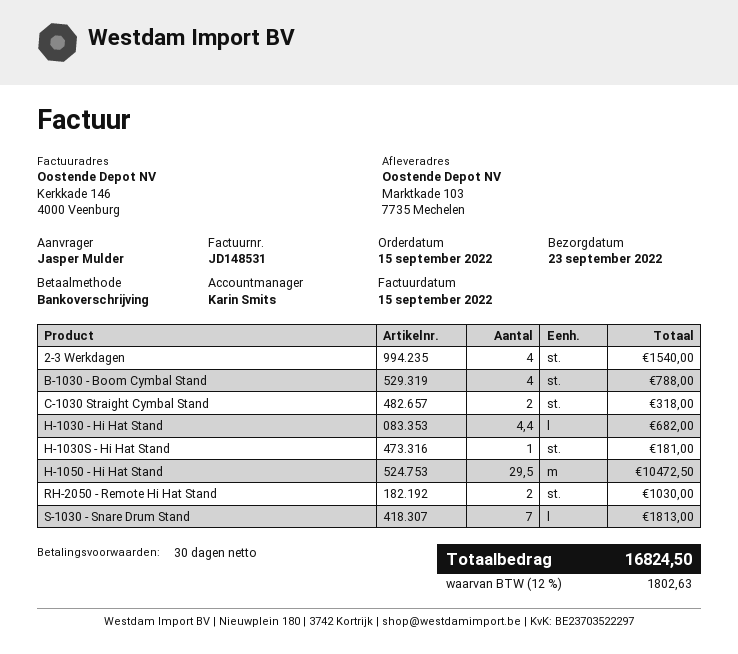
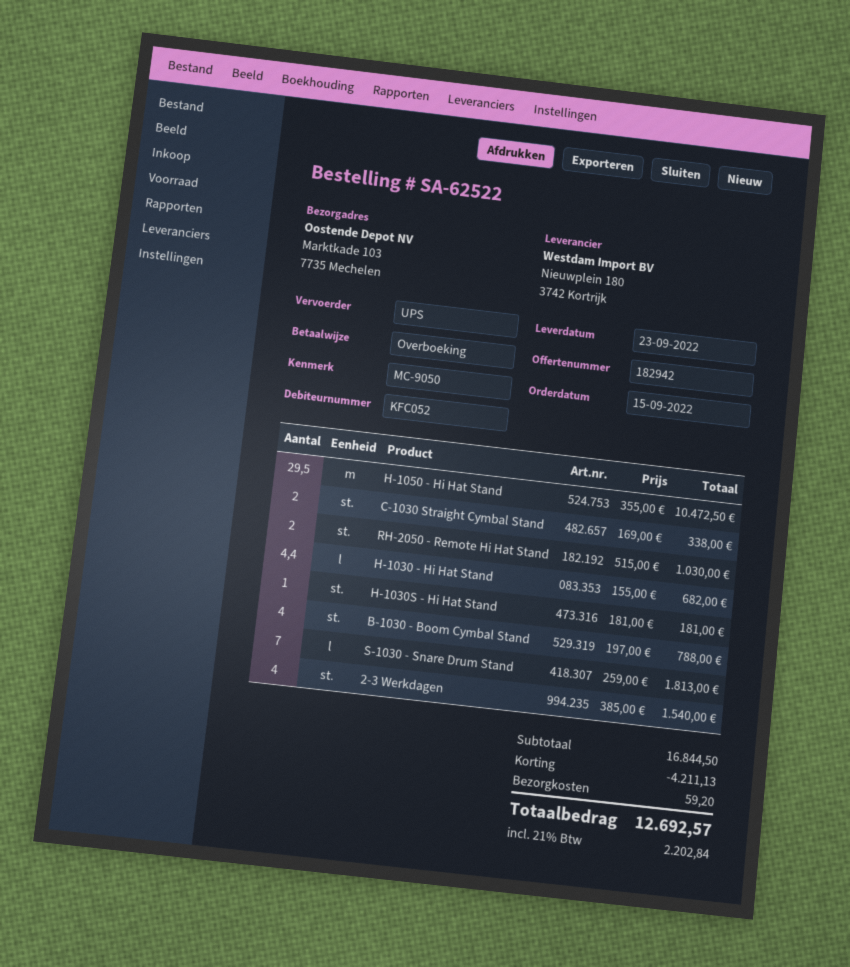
C-1030 Straight Cymbal Stand: 2 for 318.00 -> 2 for 338.00
discount: none -> 4211.13
shipping: none -> 59.20
tax: 12% = 1802.63 -> 21% = 2202.84
total: 16824.50 -> 12692.57

